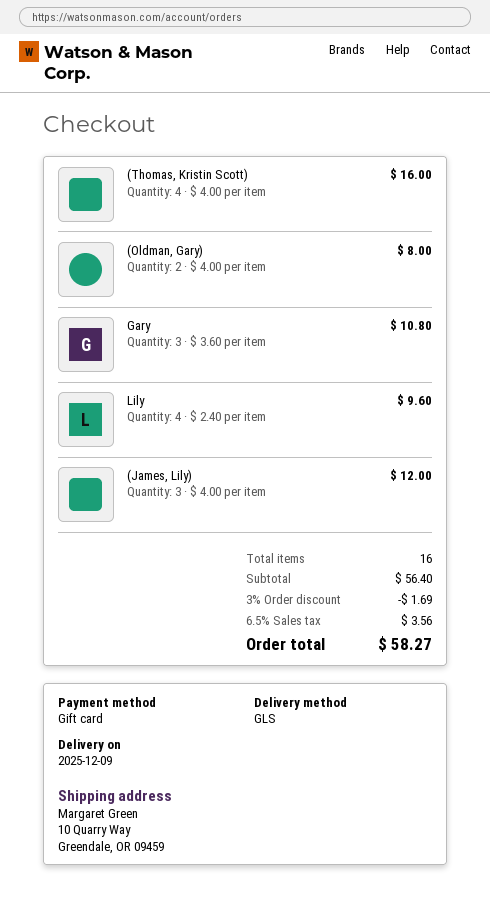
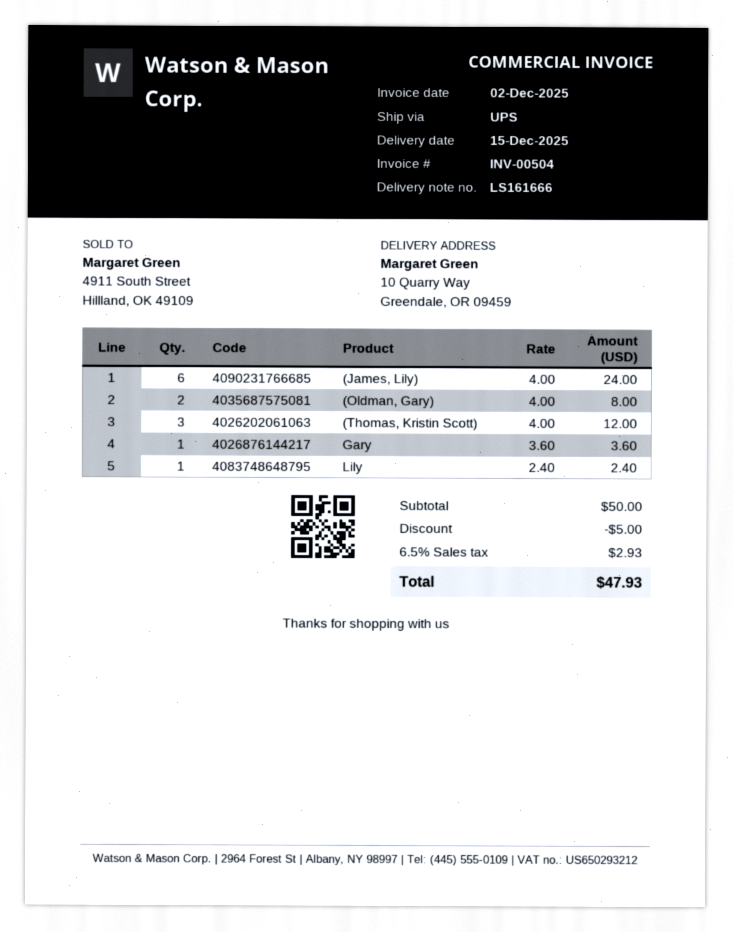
delivery date: 2025-12-09 -> 2025-12-15
shipping method: GLS -> UPS
(Thomas, Kristin Scott): 4 x 4.00 = 16.00 -> 3 x 4.00 = 12.00
Gary: 3 x 3.60 = 10.80 -> 1 x 3.60 = 3.60
Lily: 4 x 2.40 = 9.60 -> 1 x 2.40 = 2.40
(James, Lily): 3 x 4.00 = 12.00 -> 6 x 4.00 = 24.00
subtotal: 56.40 -> 50.00
discount: 1.69 -> 5.00
tax: 6.5% = 3.56 -> 6.5% = 2.93
total: 58.27 -> 47.93

